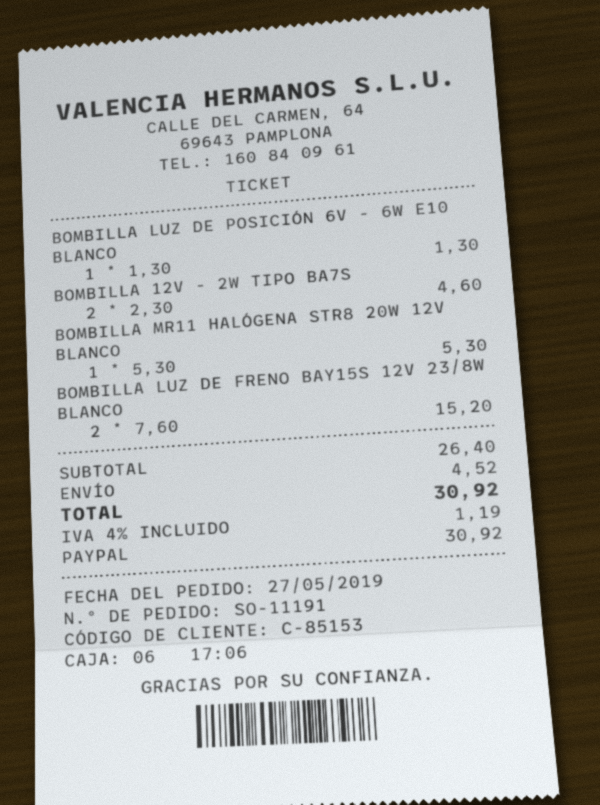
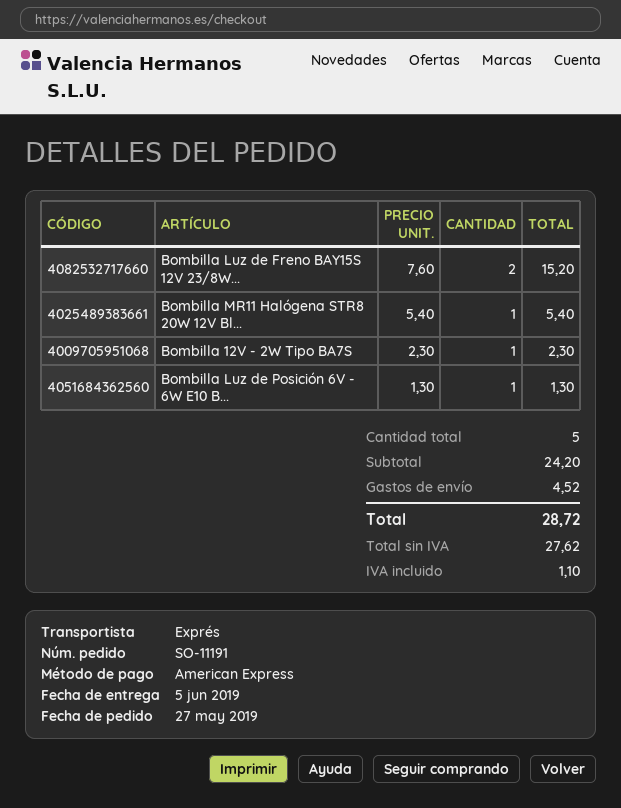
payment method: PayPal -> American Express
BOMBILLA 12V - 2W TIPO BA7S: 2 x 2.30 = 4.60 -> 1 x 2.30 = 2.30
BOMBILLA MR11 HALÓGENA STR8 20W 12V BLANCO: 1 x 5.30 = 5.30 -> 1 x 5.40 = 5.40
subtotal: 26.40 -> 24.20
tax: 1.19 -> 1.10
total: 30.92 -> 28.72

